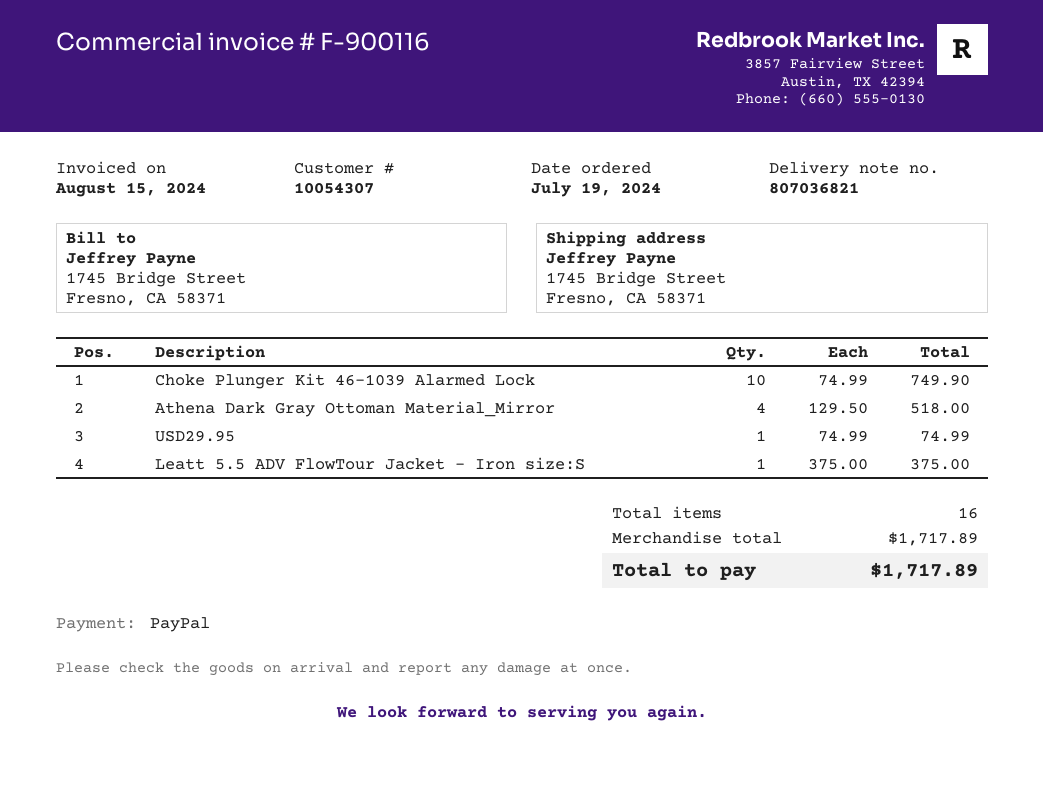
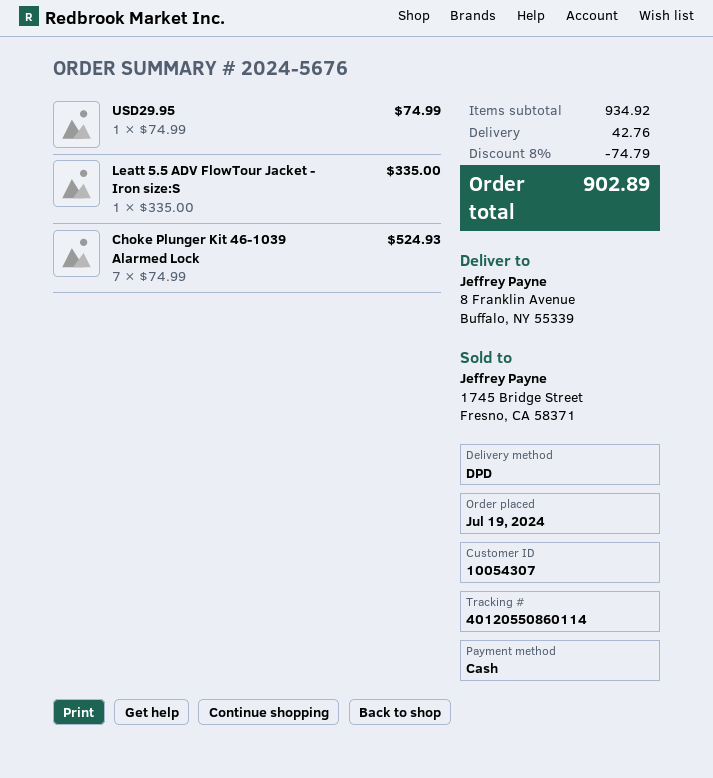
payment method: PayPal -> cash
ship to: 1745 Bridge Street, Fresno, CA 58371 -> 8 Franklin Avenue, Buffalo, NY 55339
Choke Plunger Kit 46-1039 Alarmed Lock: 10 x 74.99 = 749.90 -> 7 x 74.99 = 524.93
Athena Dark Gray Ottoman Material_Mirror: 4 x 129.50 = 518.00 -> none
Leatt 5.5 ADV FlowTour Jacket - Iron size:S: 1 x 375.00 = 375.00 -> 1 x 335.00 = 335.00
subtotal: 1717.89 -> 934.92
discount: none -> 8% = 74.79
shipping: none -> 42.76
total: 1717.89 -> 902.89

